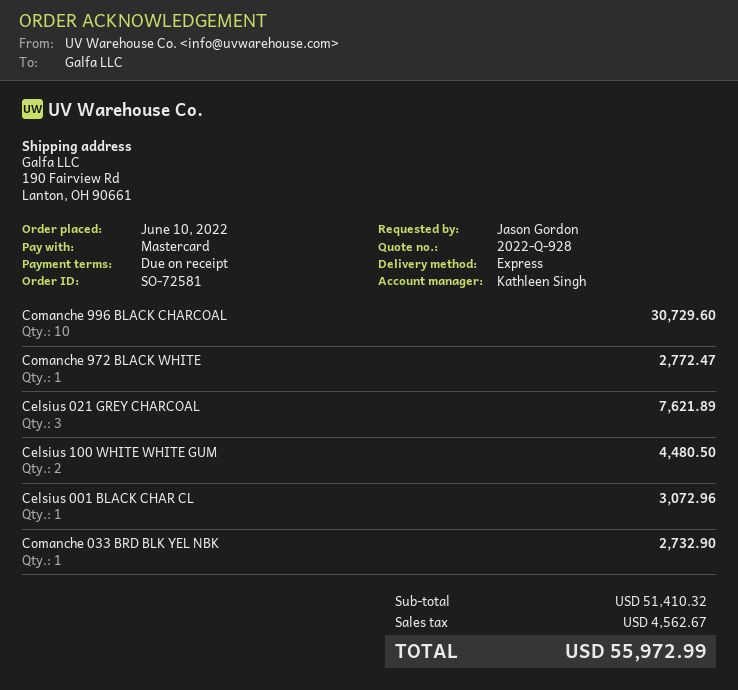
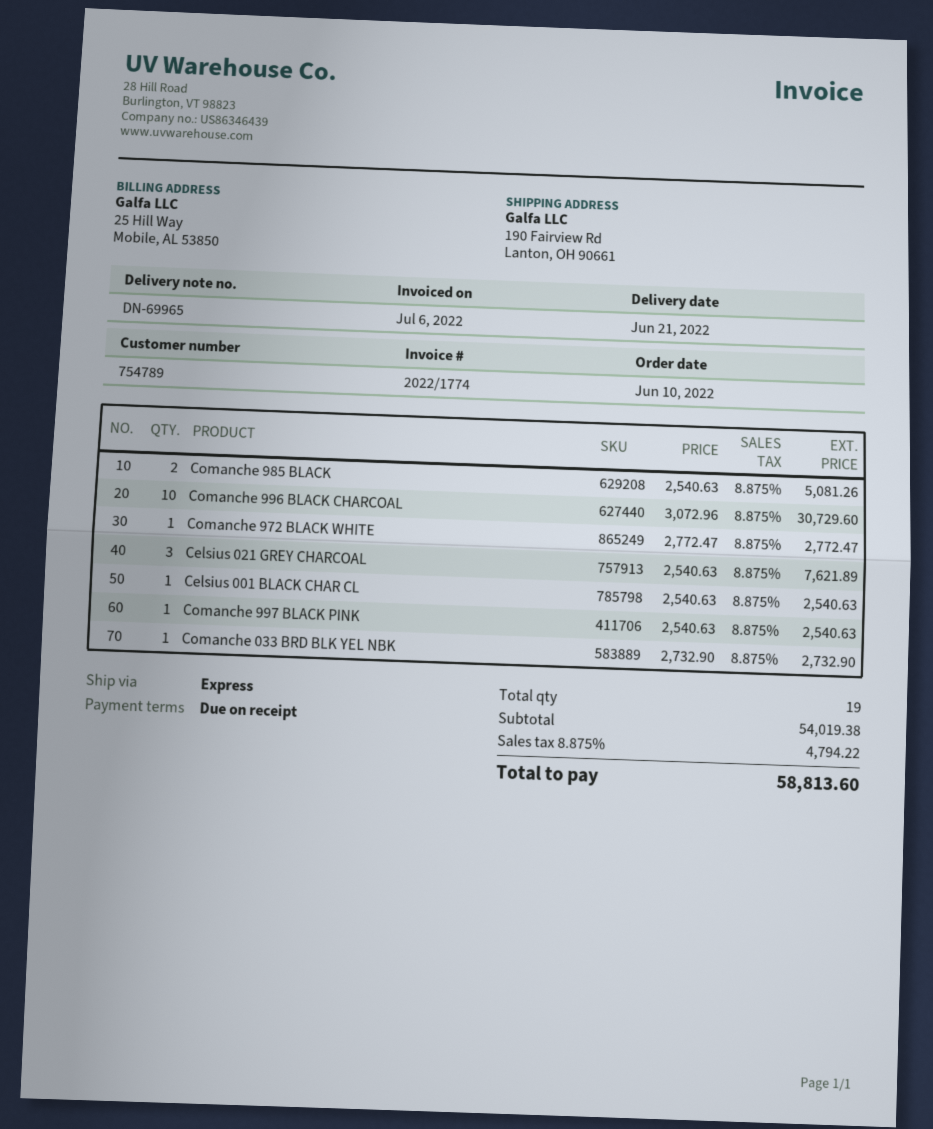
Celsius 100 WHITE WHITE GUM: 2 for 4480.50 -> none
Celsius 001 BLACK CHAR CL: 1 for 3072.96 -> 1 for 2540.63
Comanche 985 BLACK: none -> 2 for 5081.26
Comanche 997 BLACK PINK: none -> 1 for 2540.63
subtotal: 51410.32 -> 54019.38
tax: 4562.67 -> 4794.22
total: 55972.99 -> 58813.60

